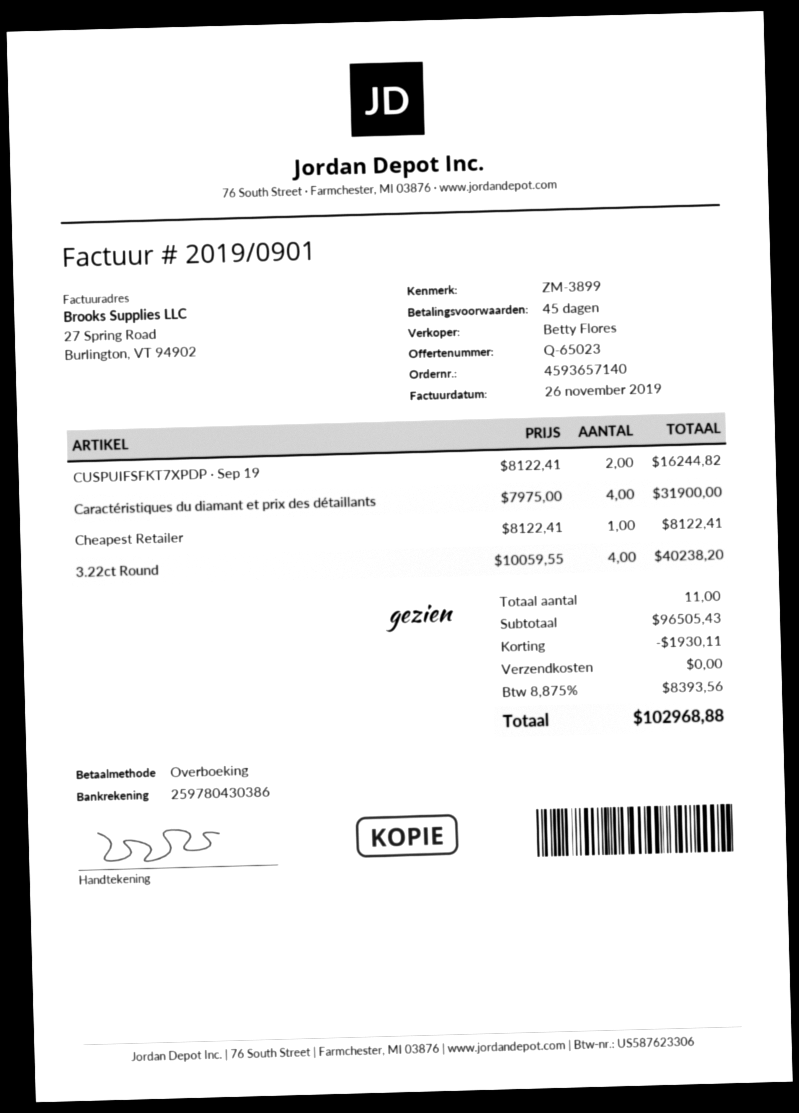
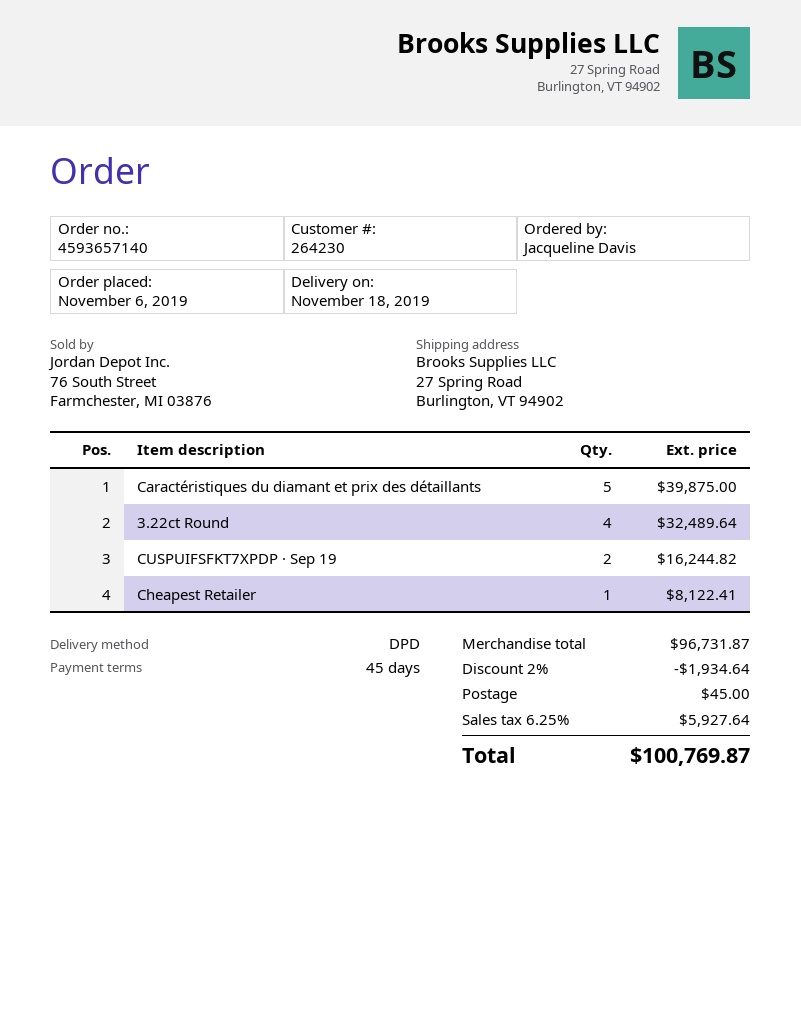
Caractéristiques du diamant et prix des détaillants: 4 for 31900.00 -> 5 for 39875.00
3.22ct Round: 4 for 40238.20 -> 4 for 32489.64
subtotal: 96505.43 -> 96731.87
discount: 1930.11 -> 1934.64
shipping: 0.00 -> 45.00
tax: 8.875% = 8393.56 -> 6.25% = 5927.64
total: 102968.88 -> 100769.87

